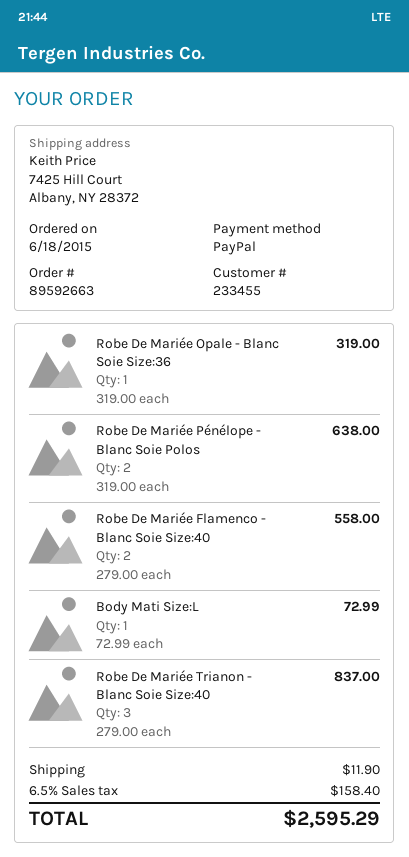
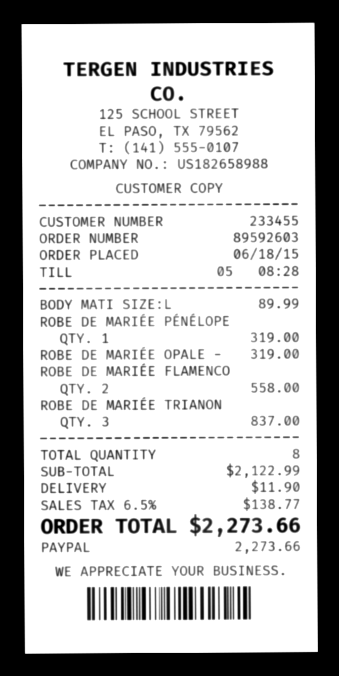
order number: 89592663 -> 89592603
Robe De Mariée Pénélope - Blanc Soie Polos: 2 for 638.00 -> 1 for 319.00
Body Mati Size:L: 1 for 72.99 -> 1 for 89.99
tax: 6.5% = 158.40 -> 6.5% = 138.77
total: 2595.29 -> 2273.66

